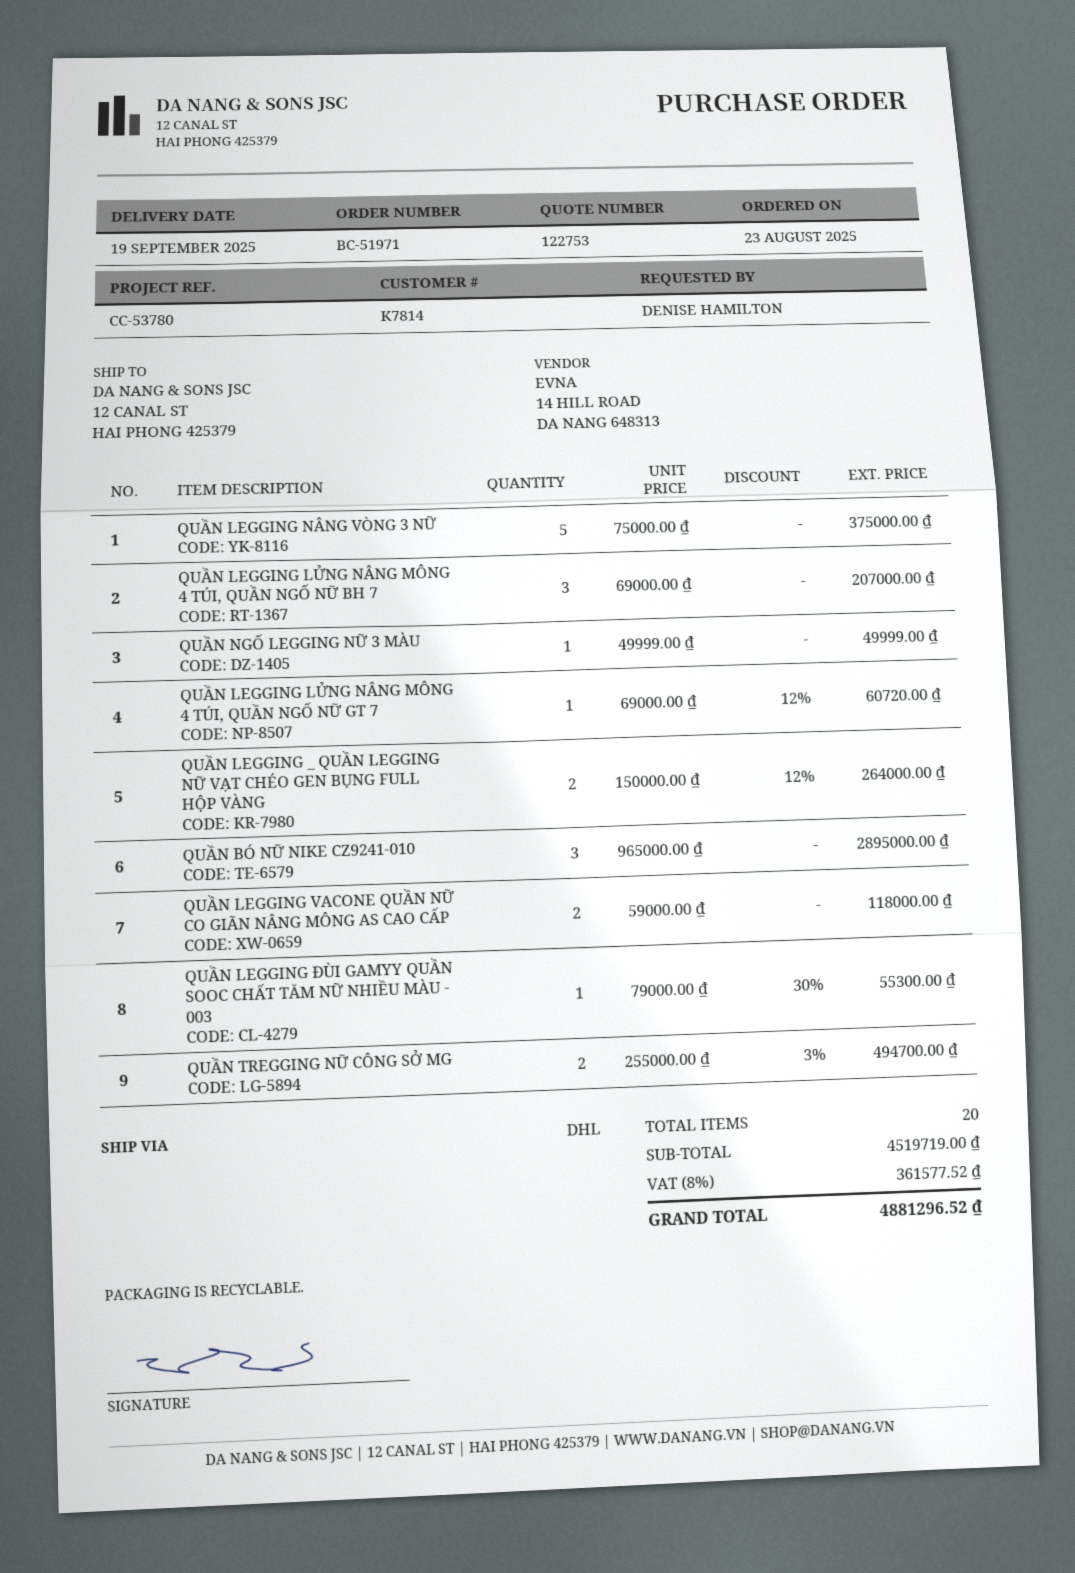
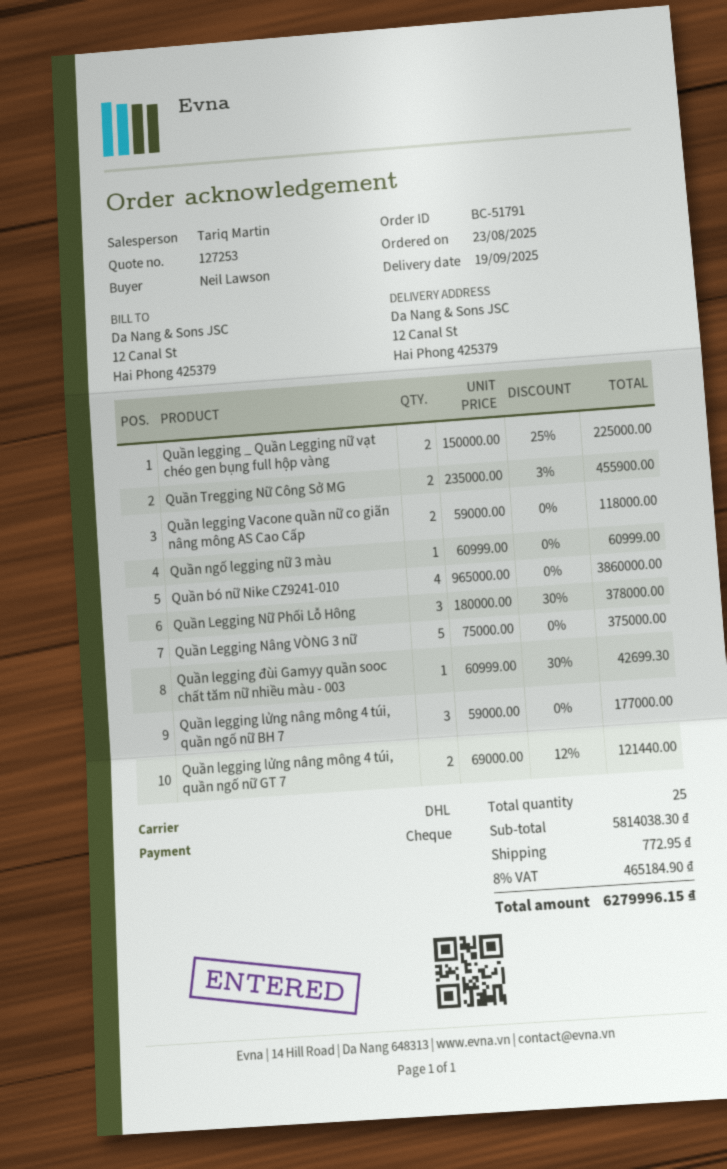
quote number: 122753 -> 127253
order number: BC-51971 -> BC-51791
ordered by: DENISE HAMILTON -> Neil Lawson
QUẦN LEGGING LỬNG NÂNG MÔNG 4 TÚI, QUẦN NGỐ NỮ BH 7: 3 x 69000.00 = 207000.00 -> 3 x 59000.00 = 177000.00
QUẦN NGỐ LEGGING NỮ 3 MÀU: 1 x 49999.00 = 49999.00 -> 1 x 60999.00 = 60999.00
QUẦN LEGGING LỬNG NÂNG MÔNG 4 TÚI, QUẦN NGỐ NỮ GT 7: 1 x 69000.00 - 12% = 60720.00 -> 2 x 69000.00 - 12% = 121440.00
QUẦN LEGGING _ QUẦN LEGGING NỮ VẠT CHÉO GEN BỤNG FULL HỘP VÀNG: 2 x 150000.00 - 12% = 264000.00 -> 2 x 150000.00 - 25% = 225000.00
QUẦN BÓ NỮ NIKE CZ9241-010: 3 x 965000.00 = 2895000.00 -> 4 x 965000.00 = 3860000.00
QUẦN LEGGING ĐÙI GAMYY QUẦN SOOC CHẤT TĂM NỮ NHIỀU MÀU - 003: 1 x 79000.00 - 30% = 55300.00 -> 1 x 60999.00 - 30% = 42699.30
QUẦN TREGGING NỮ CÔNG SỞ MG: 2 x 255000.00 - 3% = 494700.00 -> 2 x 235000.00 - 3% = 455900.00
Quần Legging Nữ Phối Lỗ Hông: none -> 3 x 180000.00 - 30% = 378000.00
total quantity: 20 -> 25
subtotal: 4519719.00 -> 5814038.30
shipping: none -> 772.95
tax: 8% = 361577.52 -> 8% = 465184.90
total: 4881296.52 -> 6279996.15

